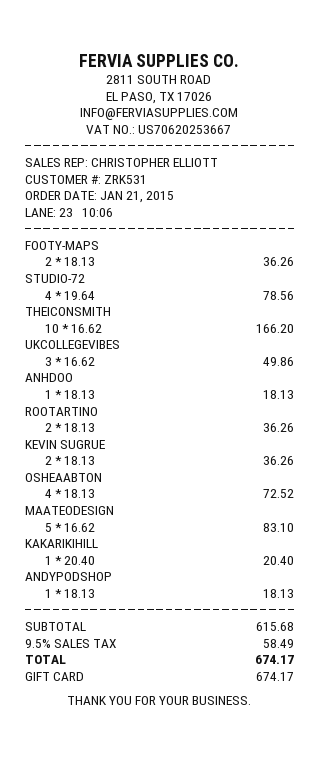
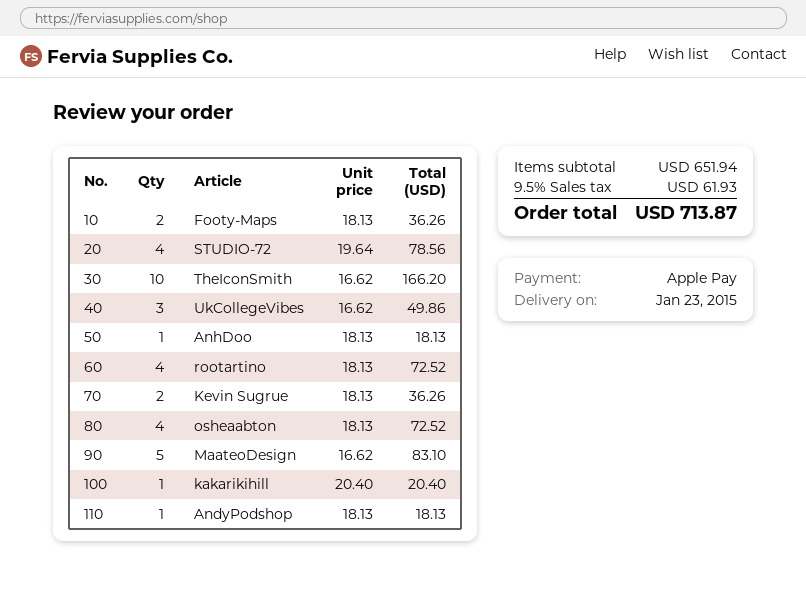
payment method: gift card -> Apple Pay
ROOTARTINO: 2 x 18.13 = 36.26 -> 4 x 18.13 = 72.52
subtotal: 615.68 -> 651.94
tax: 9.5% = 58.49 -> 9.5% = 61.93
total: 674.17 -> 713.87

